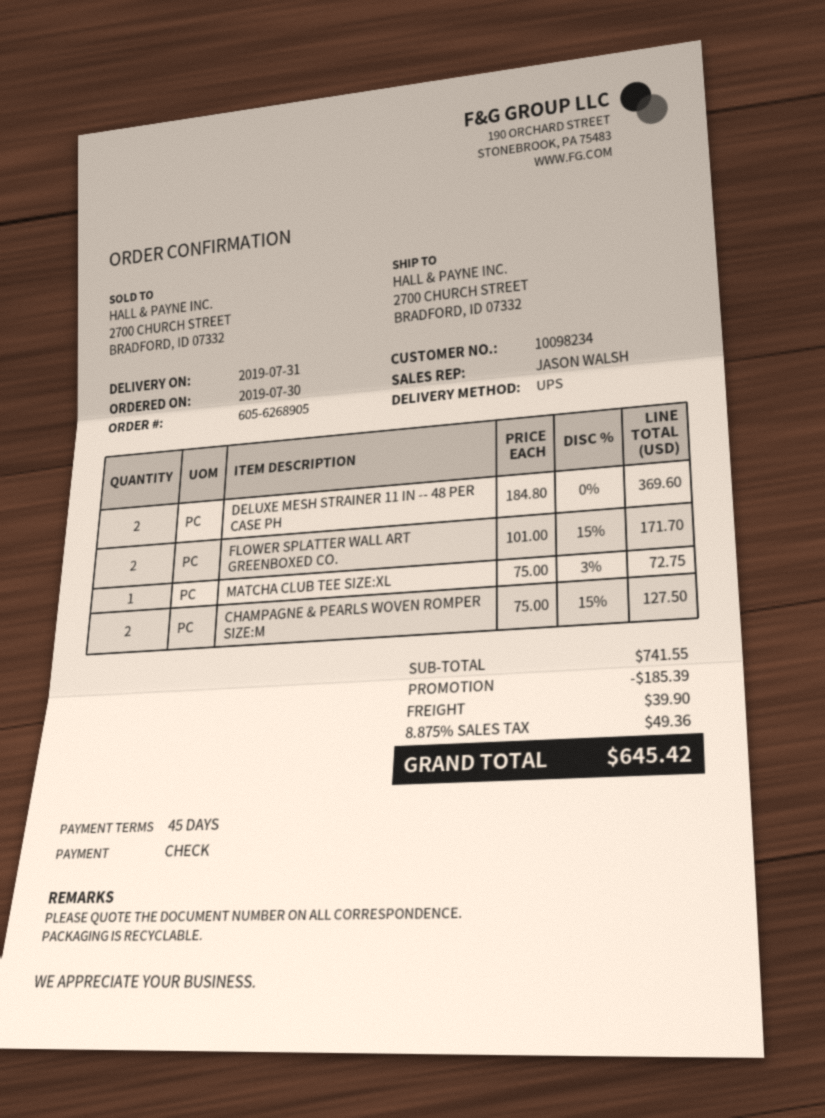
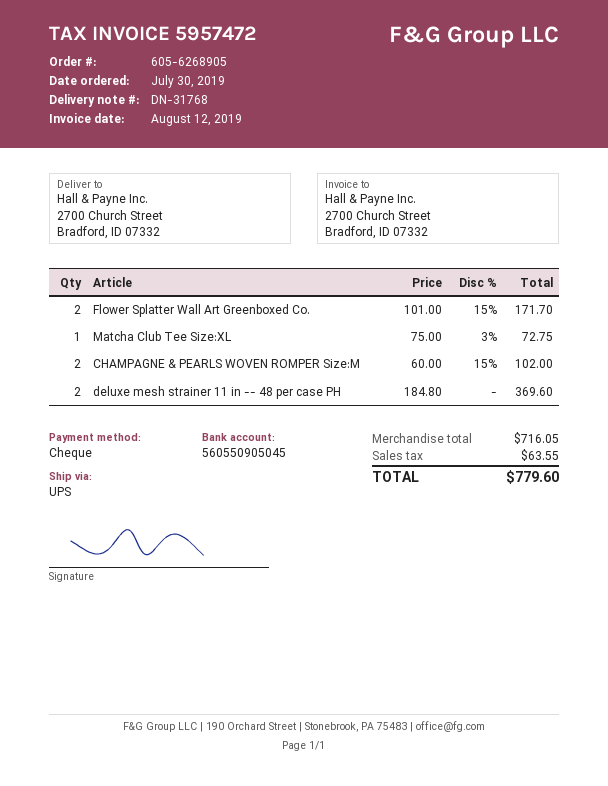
CHAMPAGNE & PEARLS WOVEN ROMPER SIZE:M: 2 x 75.00 - 15% = 127.50 -> 2 x 60.00 - 15% = 102.00
subtotal: 741.55 -> 716.05
discount: 185.39 -> none
shipping: 39.90 -> none
tax: 49.36 -> 63.55
total: 645.42 -> 779.60

